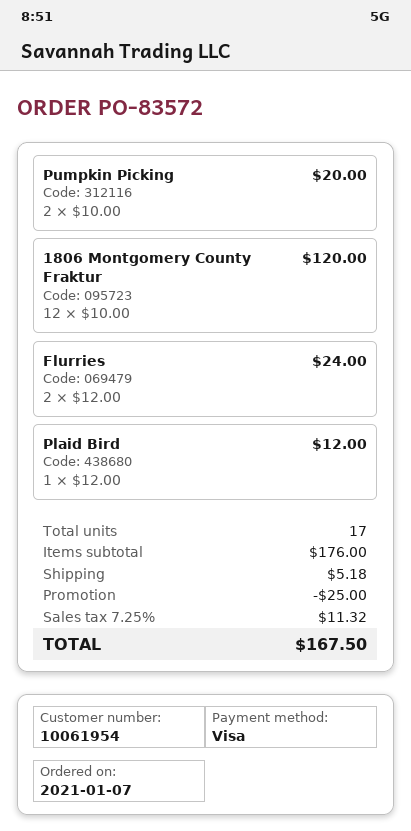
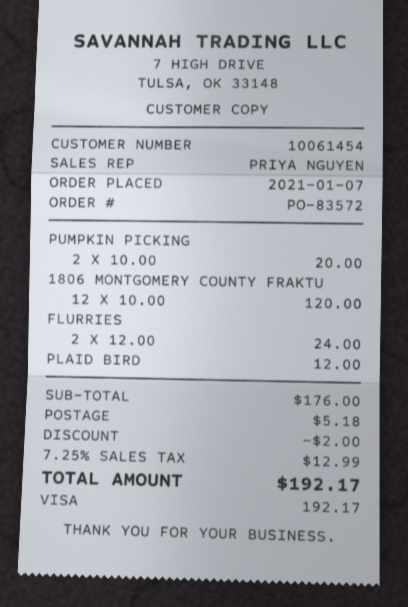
customer number: 10061954 -> 10061454
discount: 25.00 -> 2.00
tax: 7.25% = 11.32 -> 7.25% = 12.99
total: 167.50 -> 192.17

